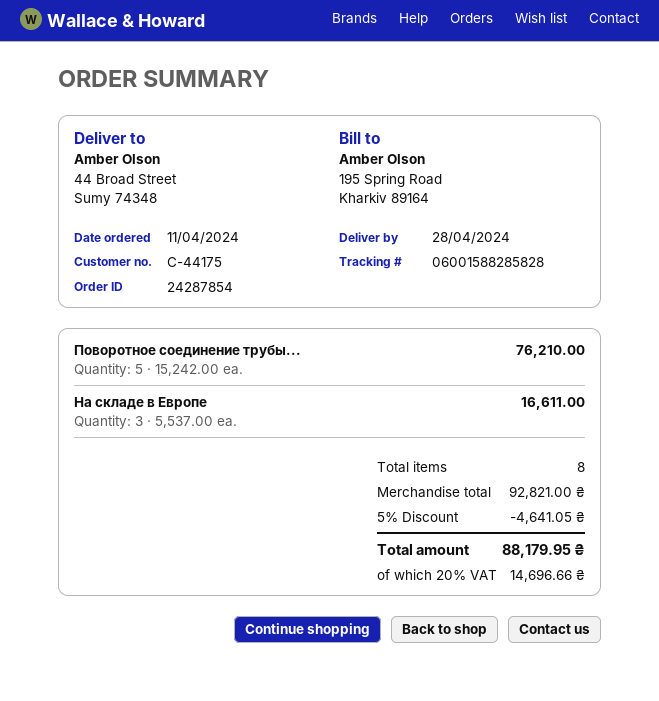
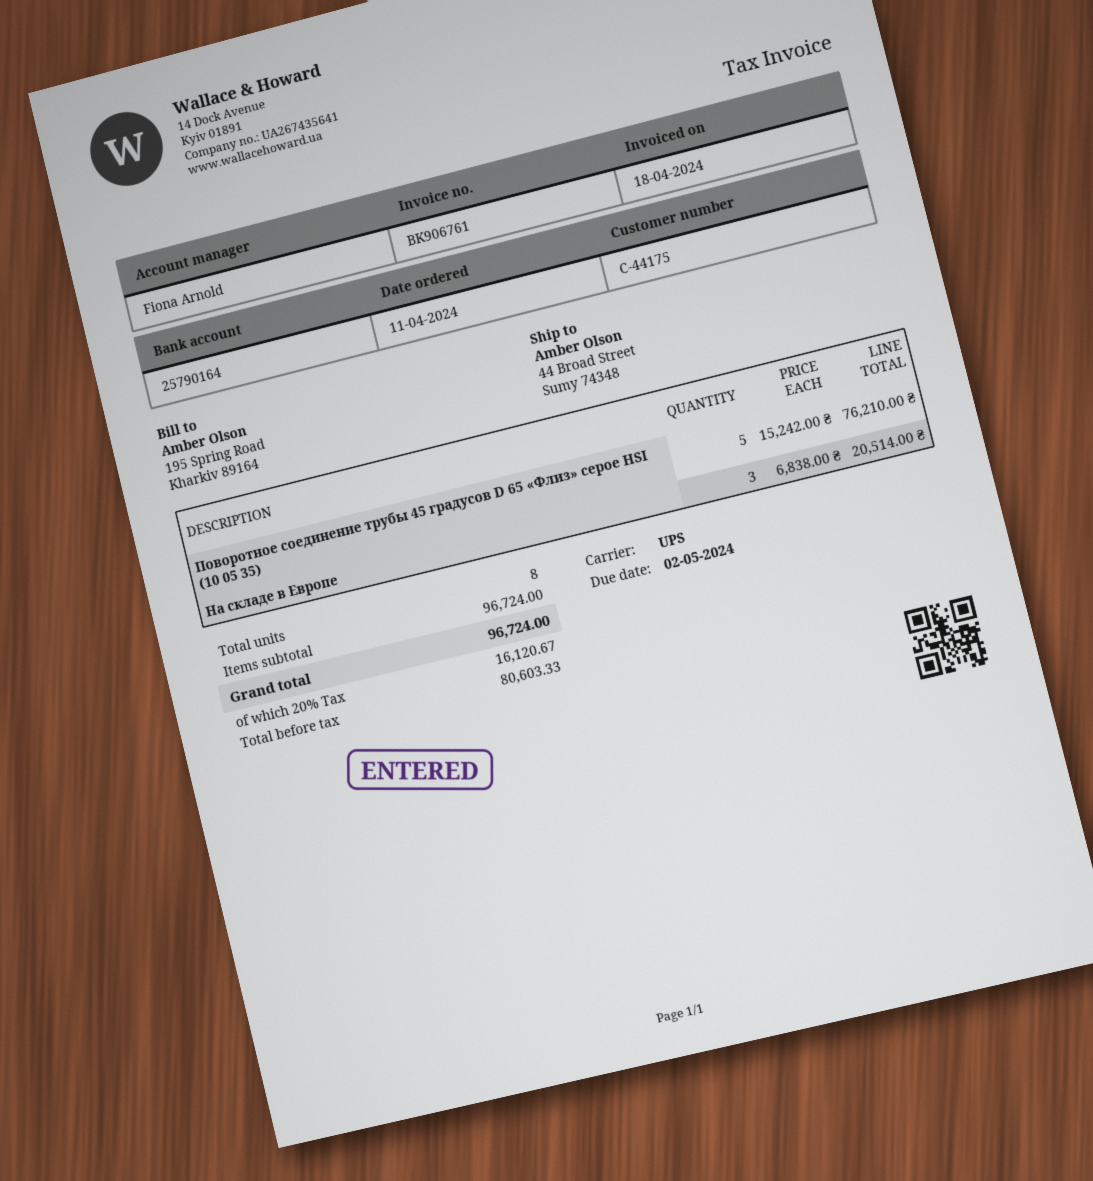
На складе в Европе: 3 x 5537.00 = 16611.00 -> 3 x 6838.00 = 20514.00
subtotal: 92821.00 -> 96724.00
discount: 5% = 4641.05 -> none
tax: 20% = 14696.66 -> 20% = 16120.67
total: 88179.95 -> 96724.00

